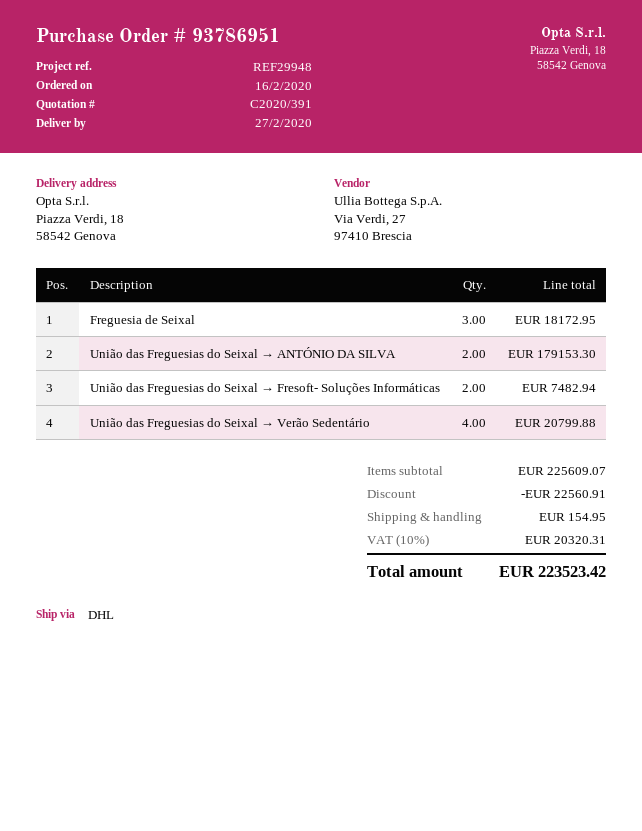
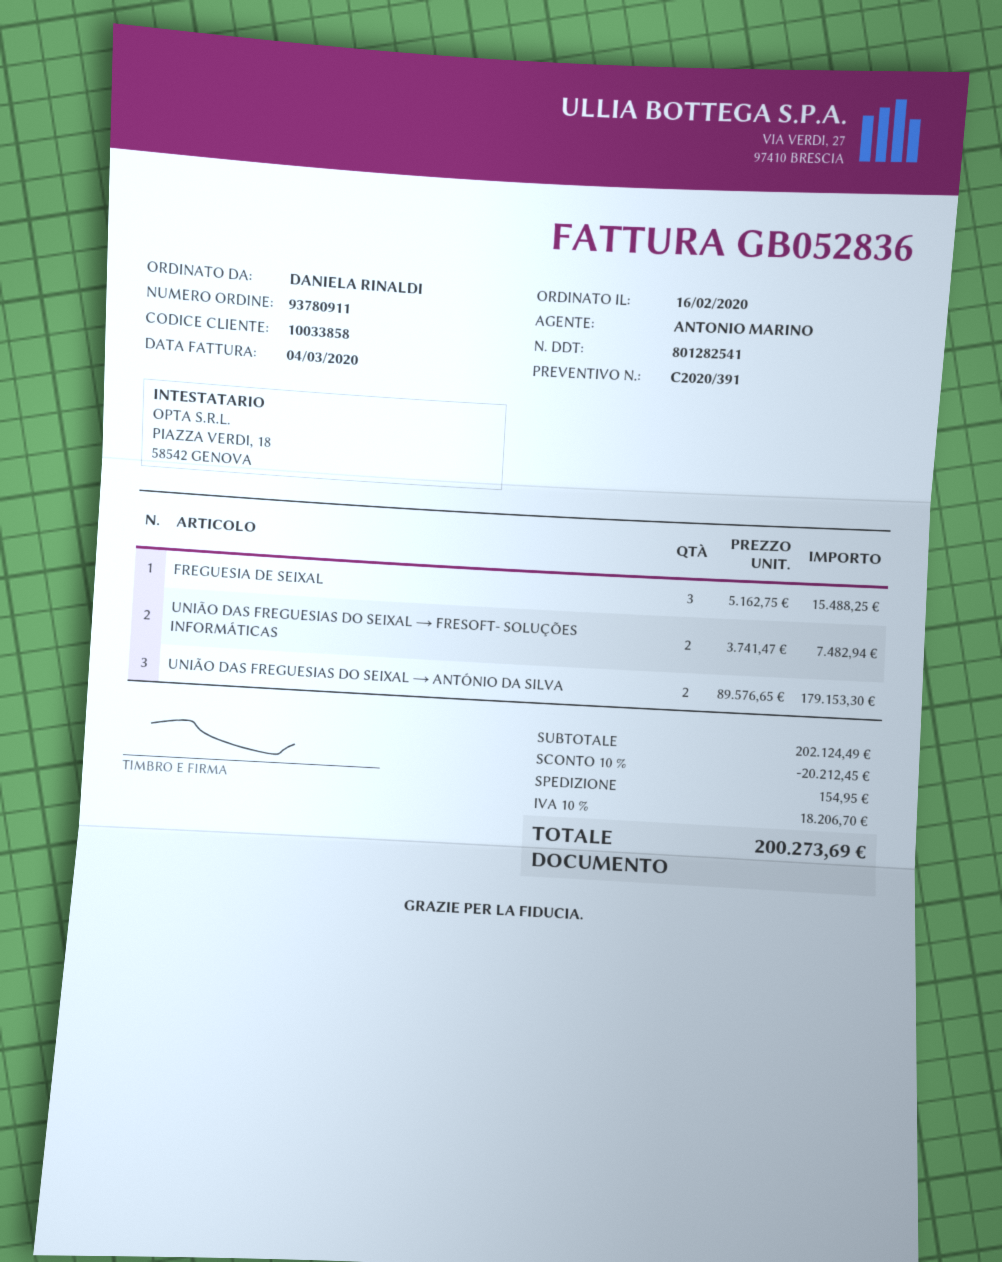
order number: 93786951 -> 93780911
Freguesia de Seixal: 3 for 18172.95 -> 3 for 15488.25
União das Freguesias do Seixal → Verão Sedentário: 4 for 20799.88 -> none
subtotal: 225609.07 -> 202124.49
discount: 22560.91 -> 20212.45
tax: 10% = 20320.31 -> 10% = 18206.70
total: 223523.42 -> 200273.69

